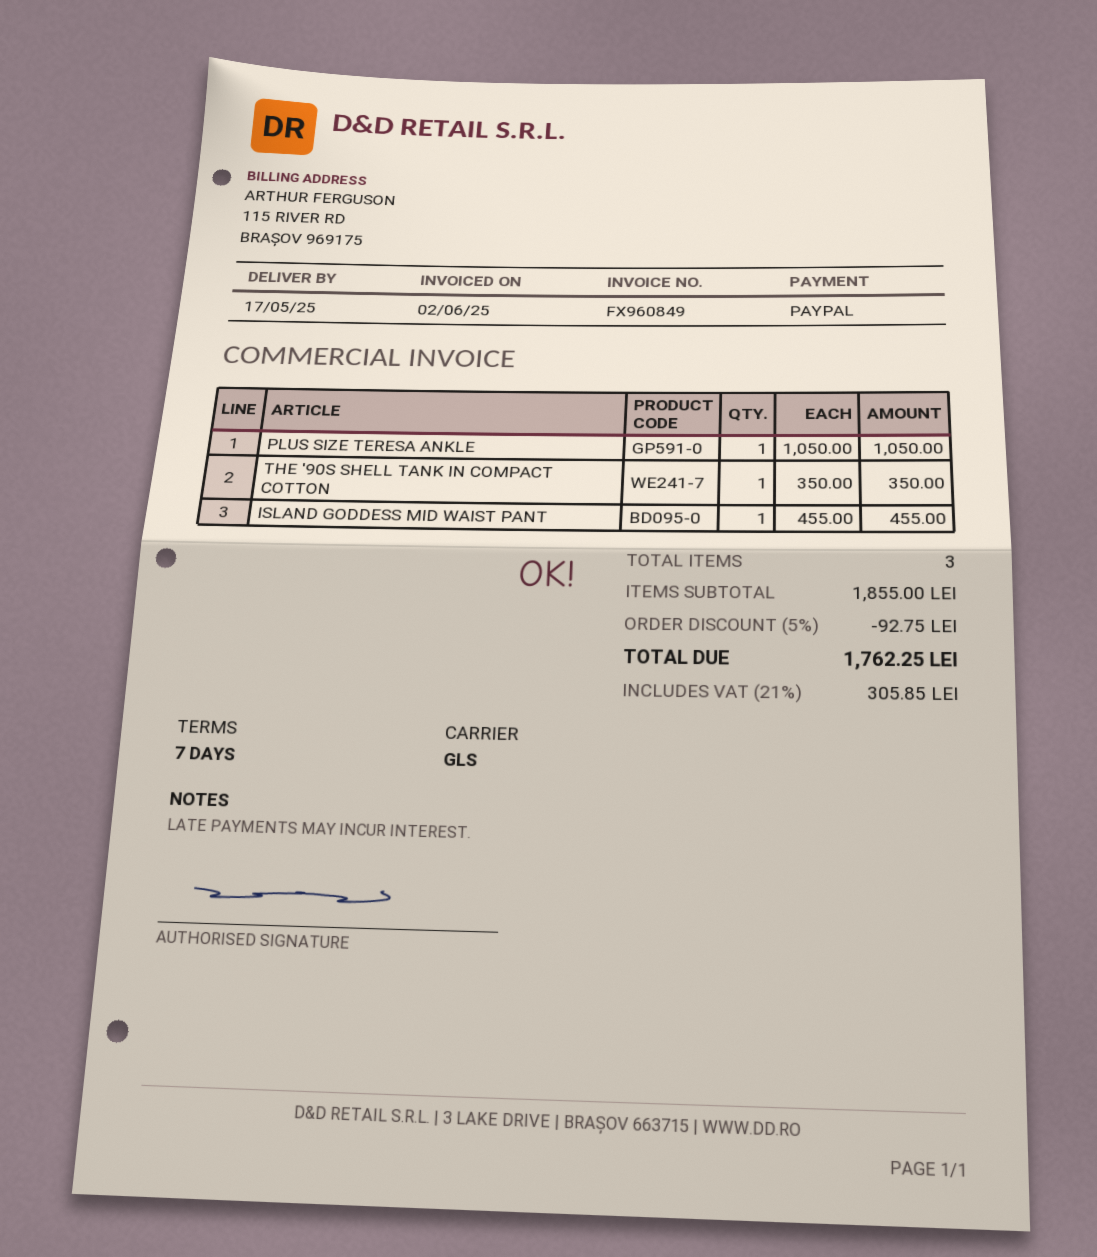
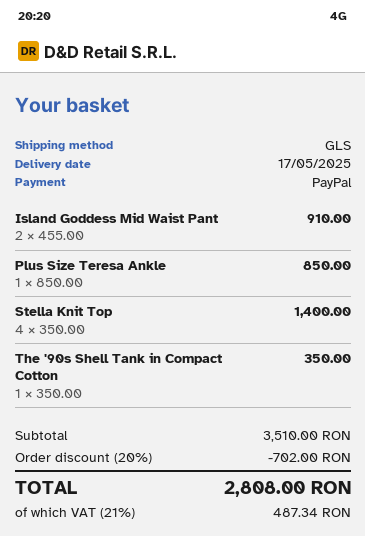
PLUS SIZE TERESA ANKLE: 1 x 1050.00 = 1050.00 -> 1 x 850.00 = 850.00
ISLAND GODDESS MID WAIST PANT: 1 x 455.00 = 455.00 -> 2 x 455.00 = 910.00
Stella Knit Top: none -> 4 x 350.00 = 1400.00
subtotal: 1855.00 -> 3510.00
discount: 5% = 92.75 -> 20% = 702.00
tax: 21% = 305.85 -> 21% = 487.34
total: 1762.25 -> 2808.00

